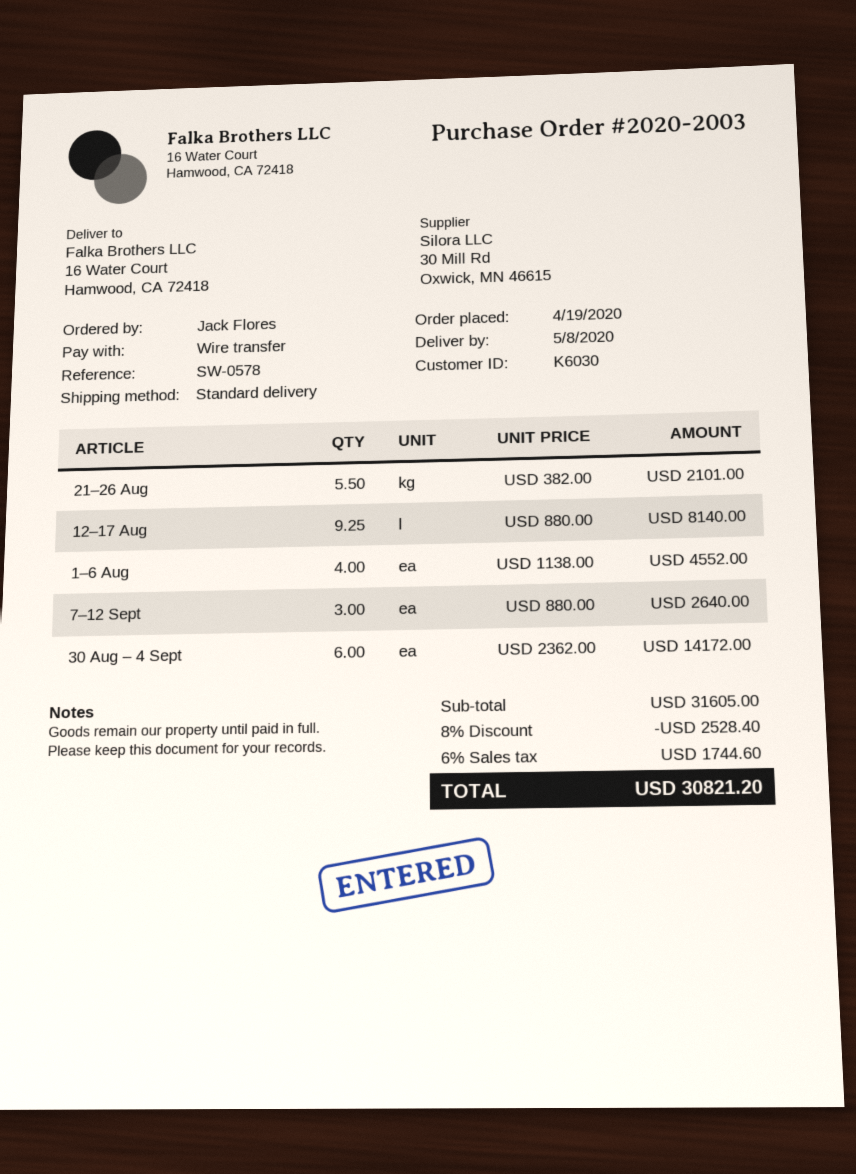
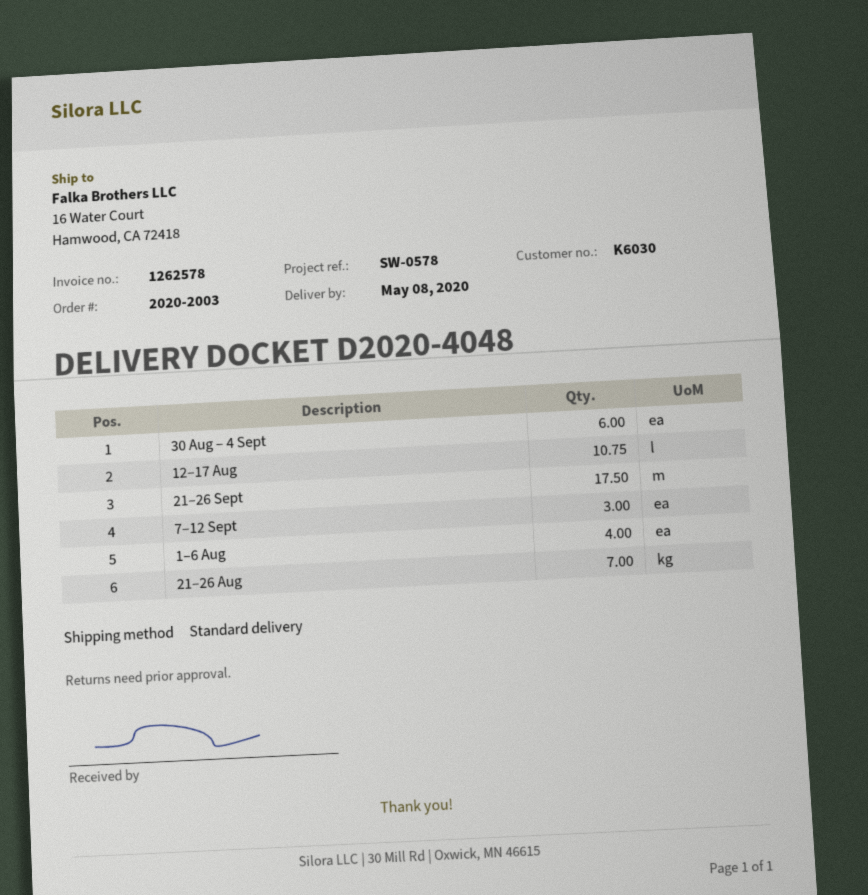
21–26 Aug: 5.5 -> 7
12–17 Aug: 9.25 -> 10.75
21–26 Sept: none -> 17.5

